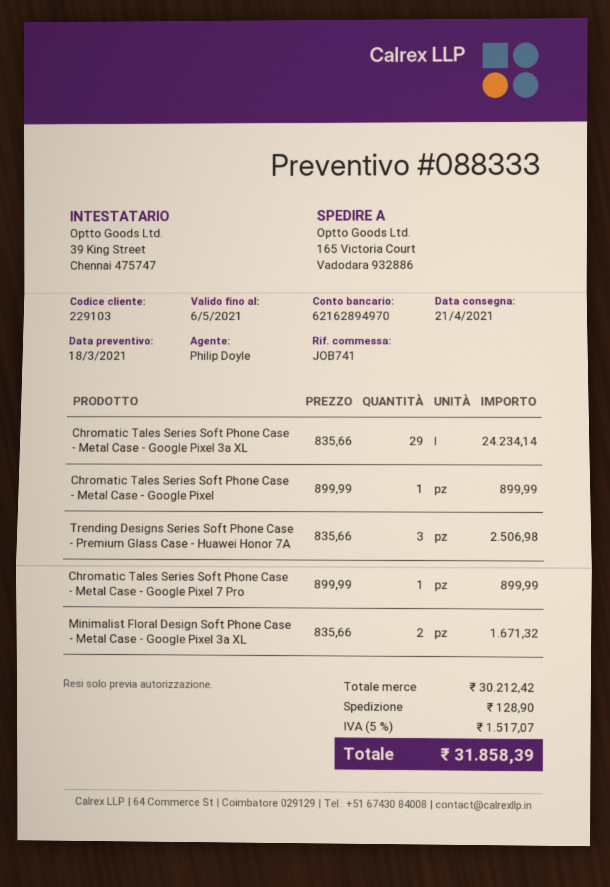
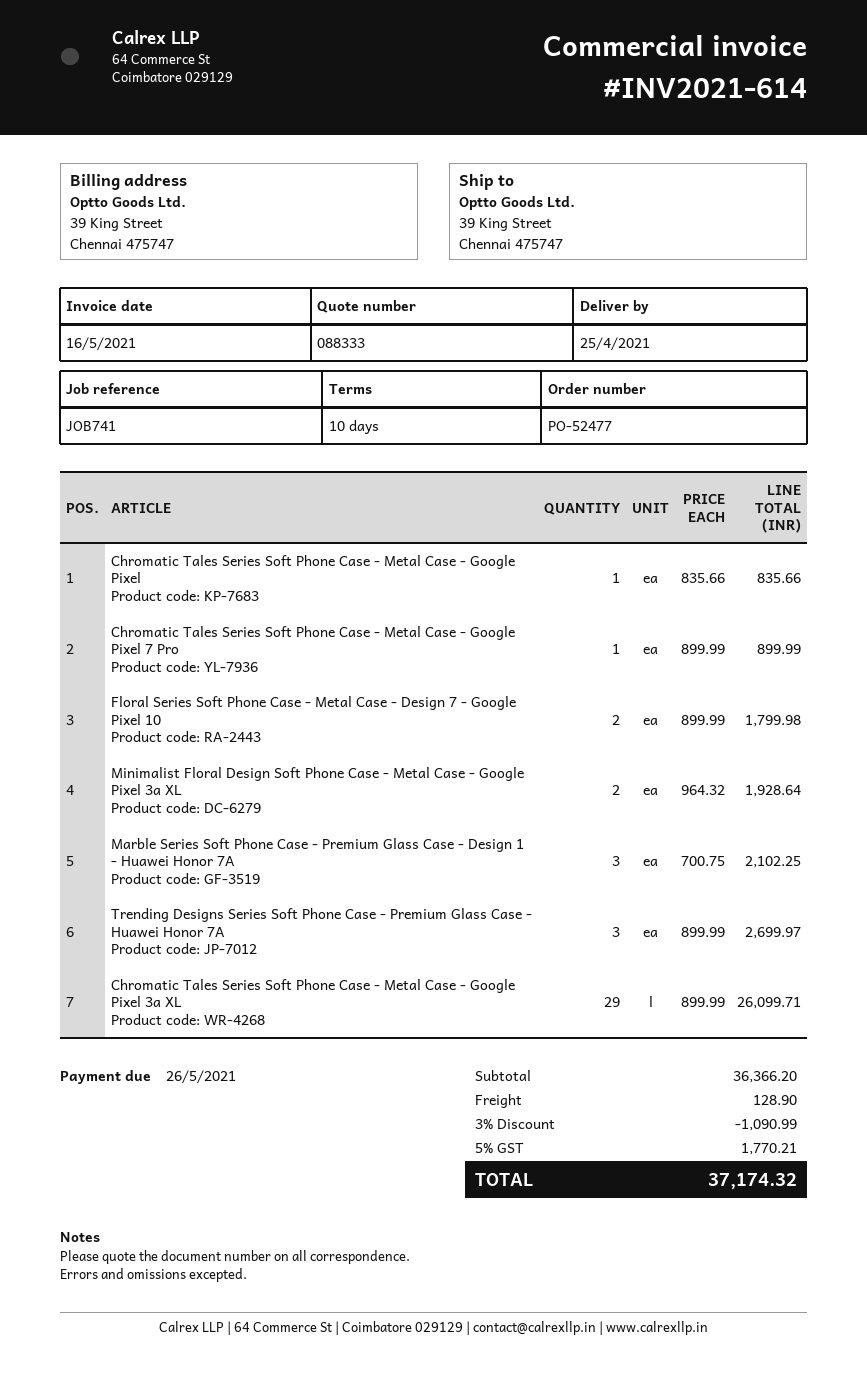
delivery date: 2021-04-21 -> 2021-04-25
ship to: 165 Victoria Court, Vadodara 932886 -> 39 King Street, Chennai 475747
Chromatic Tales Series Soft Phone Case - Metal Case - Google Pixel 3a XL: 29 x 835.66 = 24234.14 -> 29 x 899.99 = 26099.71
Chromatic Tales Series Soft Phone Case - Metal Case - Google Pixel: 1 x 899.99 = 899.99 -> 1 x 835.66 = 835.66
Trending Designs Series Soft Phone Case - Premium Glass Case - Huawei Honor 7A: 3 x 835.66 = 2506.98 -> 3 x 899.99 = 2699.97
Minimalist Floral Design Soft Phone Case - Metal Case - Google Pixel 3a XL: 2 x 835.66 = 1671.32 -> 2 x 964.32 = 1928.64
Floral Series Soft Phone Case - Metal Case - Design 7 - Google Pixel 10: none -> 2 x 899.99 = 1799.98
Marble Series Soft Phone Case - Premium Glass Case - Design 1 - Huawei Honor 7A: none -> 3 x 700.75 = 2102.25
subtotal: 30212.42 -> 36366.20
discount: none -> 3% = 1090.99
tax: 5% = 1517.07 -> 5% = 1770.21
total: 31858.39 -> 37174.32

